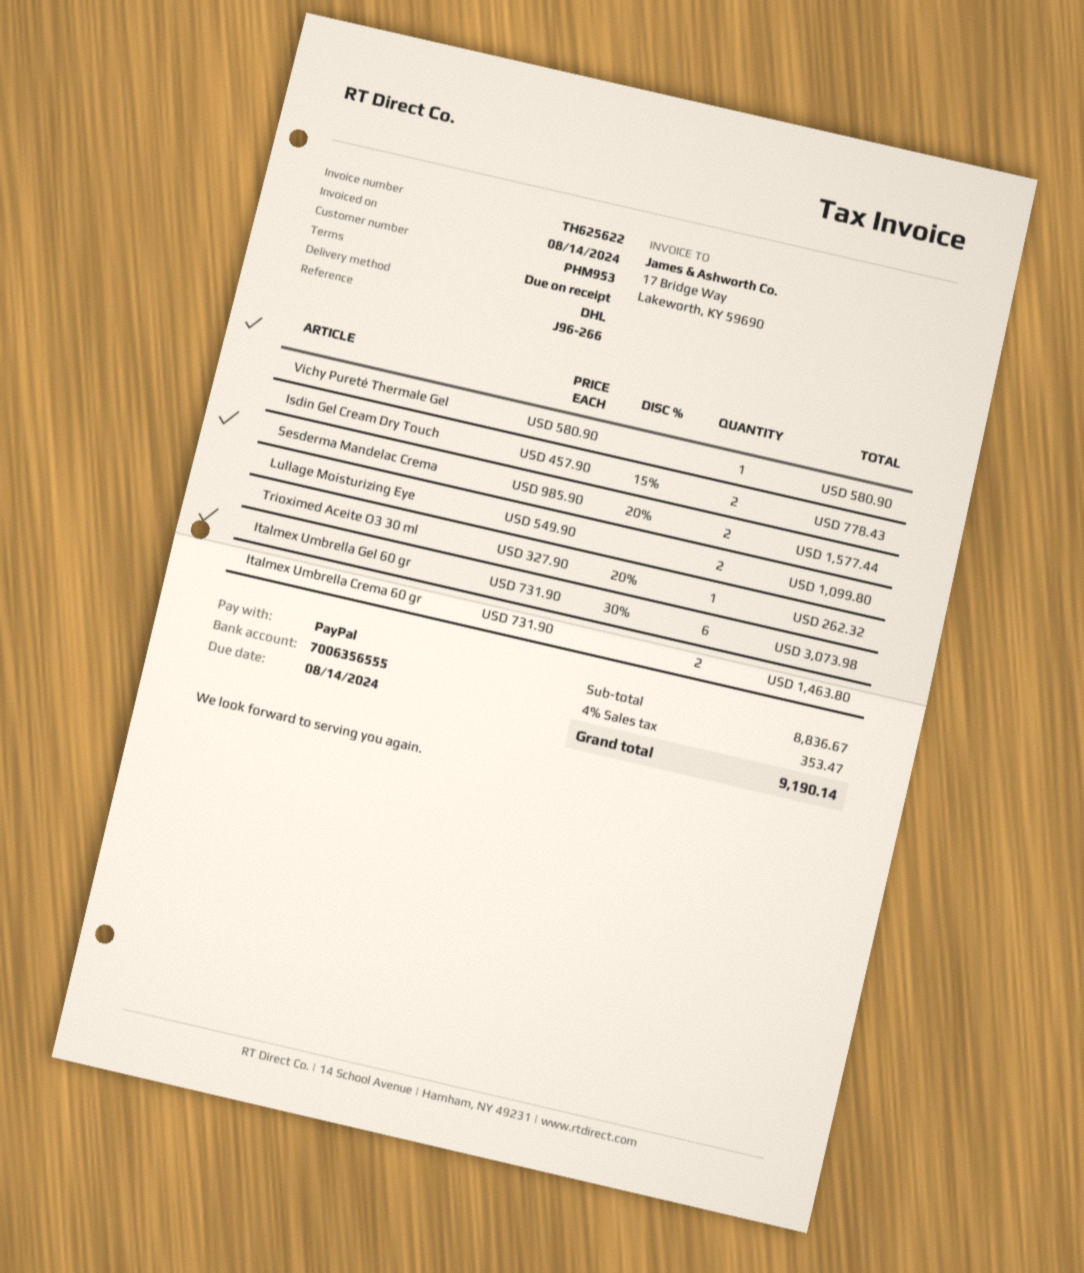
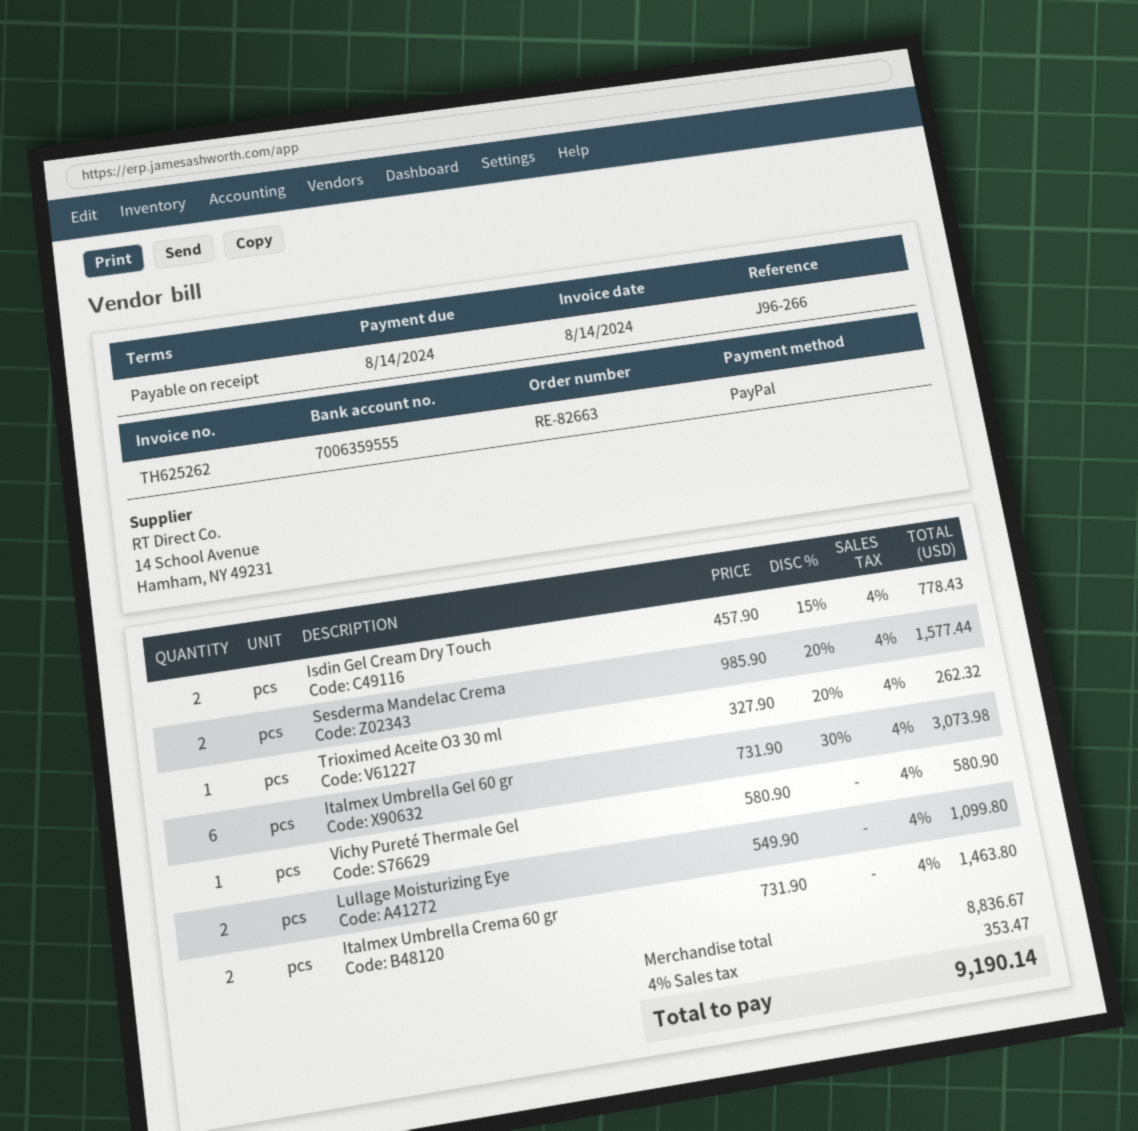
invoice number: TH625622 -> TH625262
bank account: 7006356555 -> 7006359555

